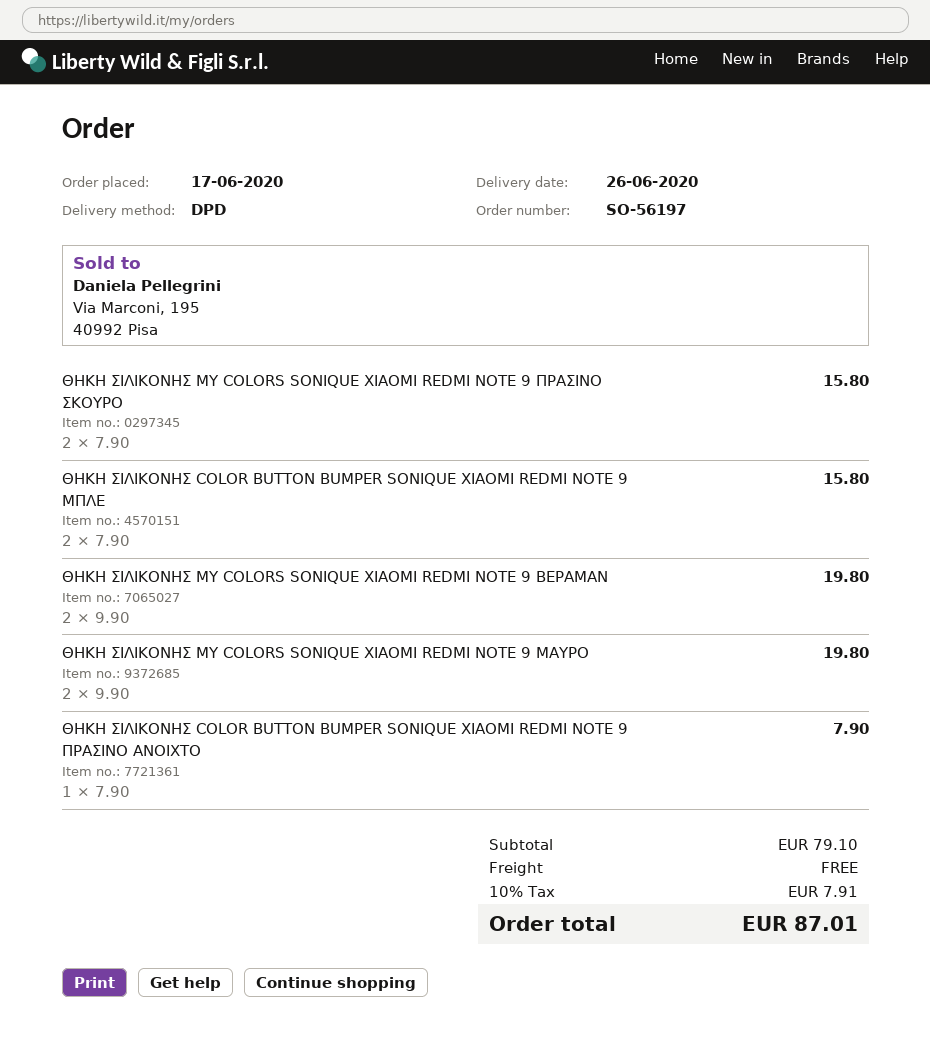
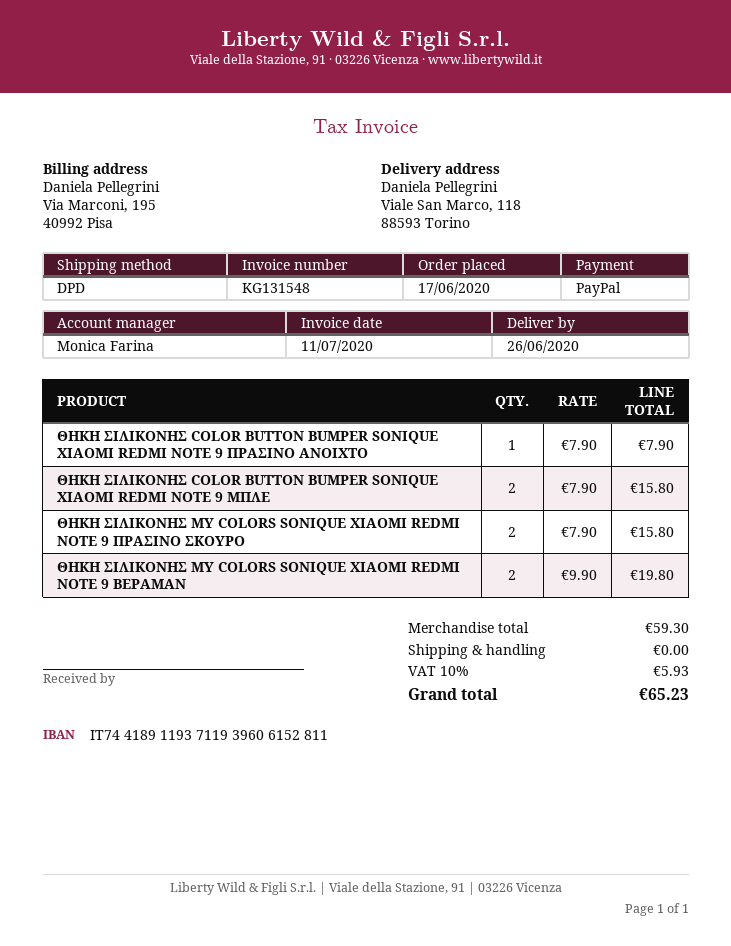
ΘΗΚΗ ΣΙΛΙΚΟΝΗΣ MY COLORS SONIQUE XIAOMI REDMI NOTE 9 ΜΑΥΡΟ: 2 x 9.90 = 19.80 -> none
subtotal: 79.10 -> 59.30
tax: 10% = 7.91 -> 10% = 5.93
total: 87.01 -> 65.23

